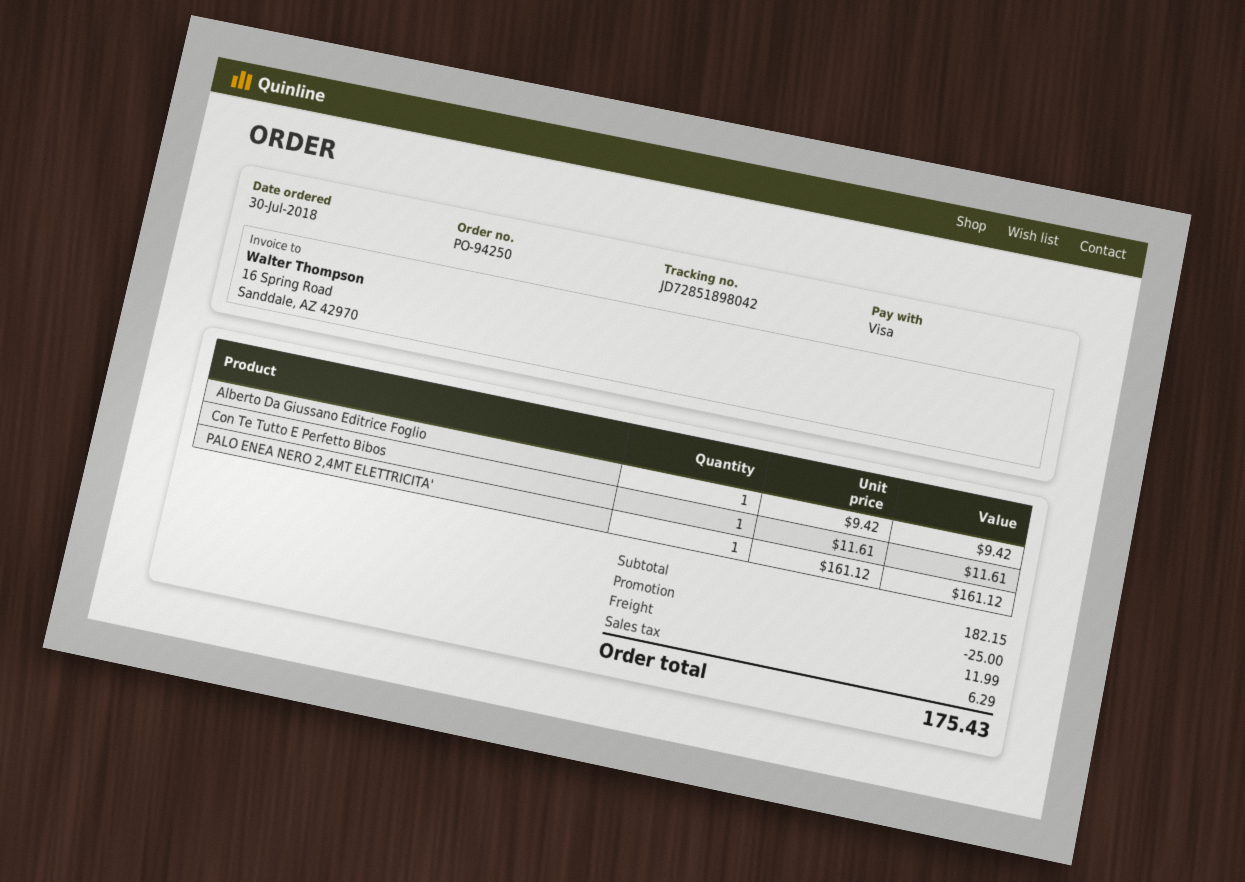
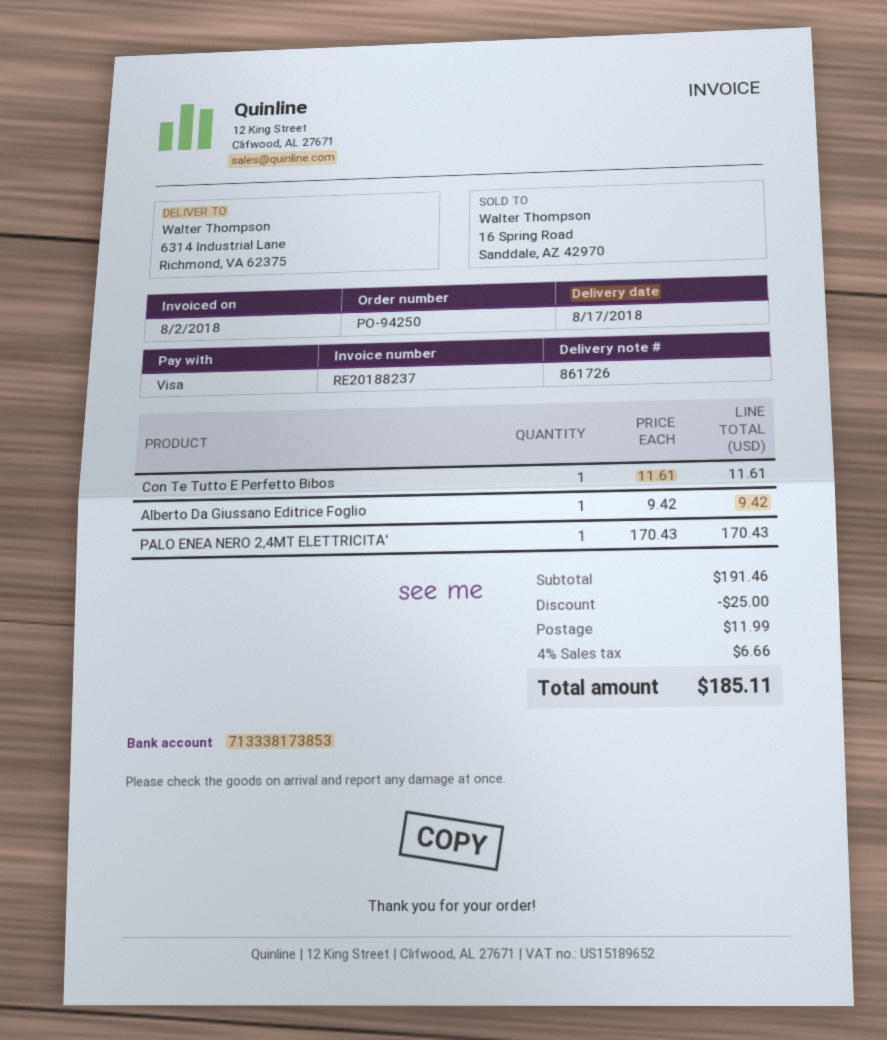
PALO ENEA NERO 2,4MT ELETTRICITA': 1 x 161.12 = 161.12 -> 1 x 170.43 = 170.43
subtotal: 182.15 -> 191.46
tax: 6.29 -> 6.66
total: 175.43 -> 185.11

